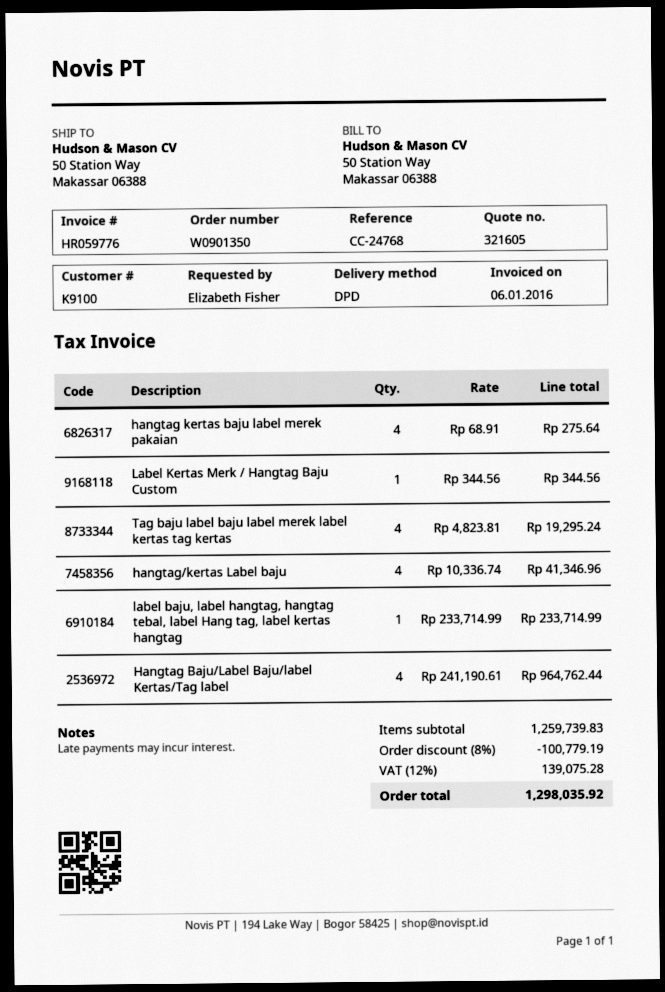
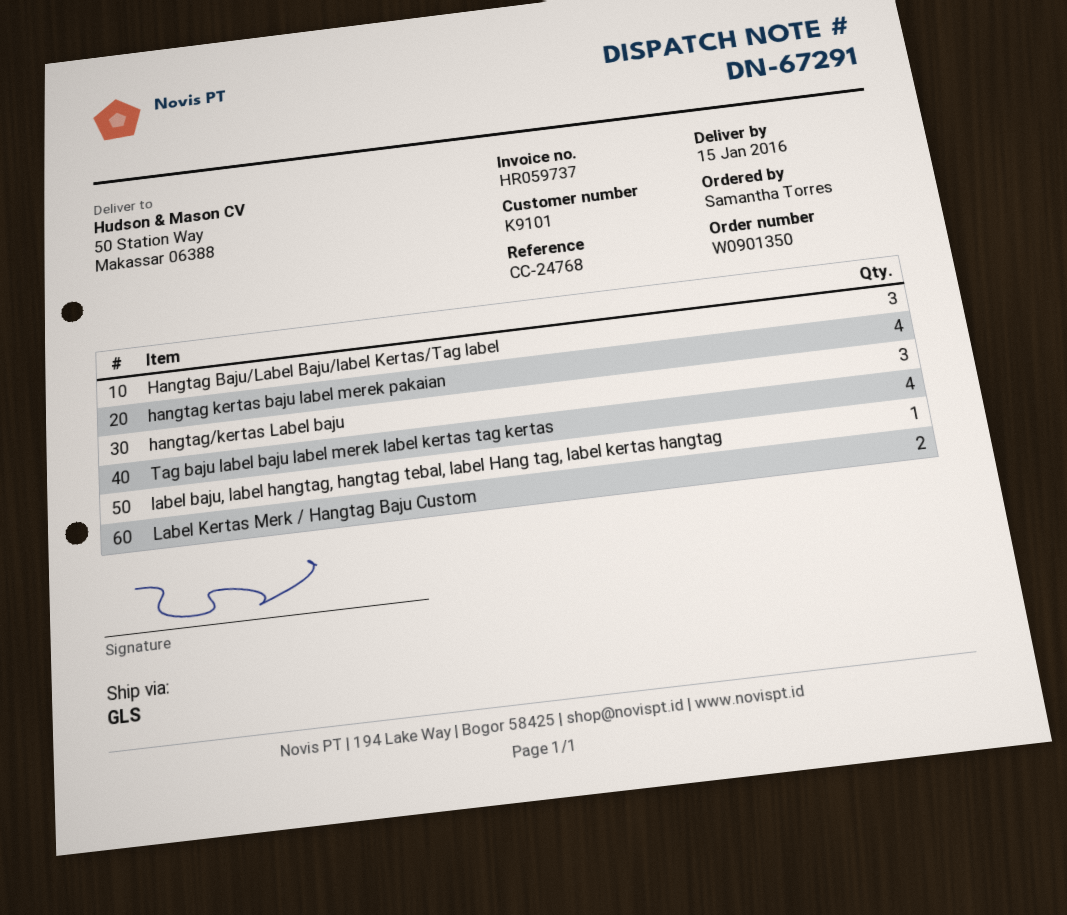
invoice number: HR059776 -> HR059737
customer number: K9100 -> K9101
ordered by: Elizabeth Fisher -> Samantha Torres
shipping method: DPD -> GLS
Label Kertas Merk / Hangtag Baju Custom: 1 -> 2
hangtag/kertas Label baju: 4 -> 3
Hangtag Baju/Label Baju/label Kertas/Tag label: 4 -> 3

